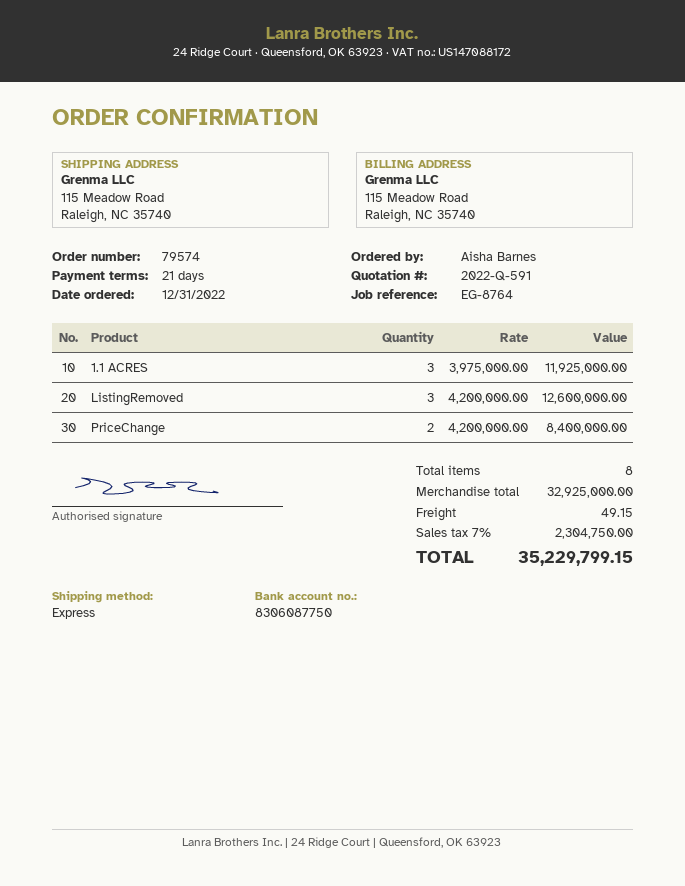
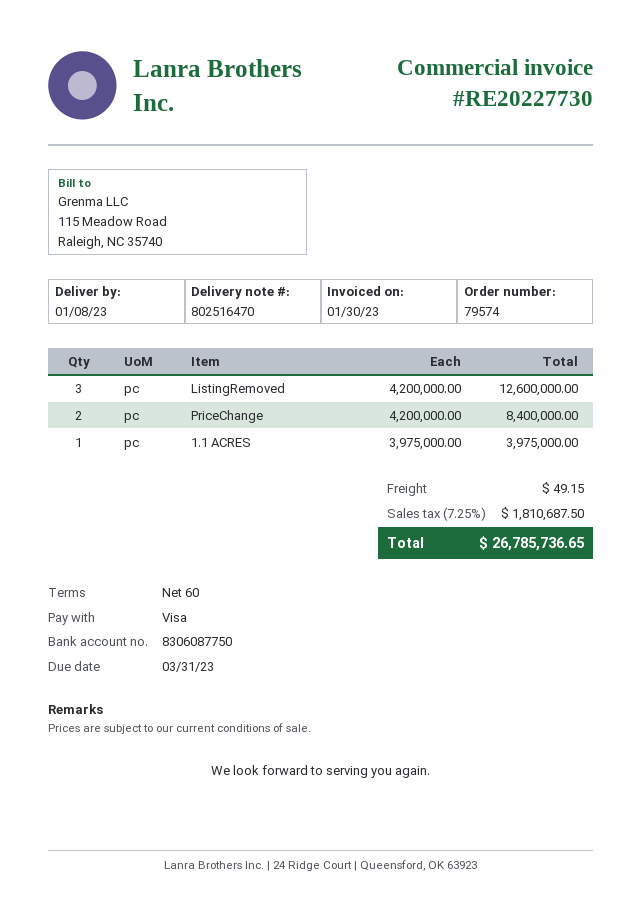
payment terms: 21 days -> 60 days
1.1 ACRES: 3 x 3975000.00 = 11925000.00 -> 1 x 3975000.00 = 3975000.00
tax: 7% = 2304750.00 -> 7.25% = 1810687.50
total: 35229799.15 -> 26785736.65

